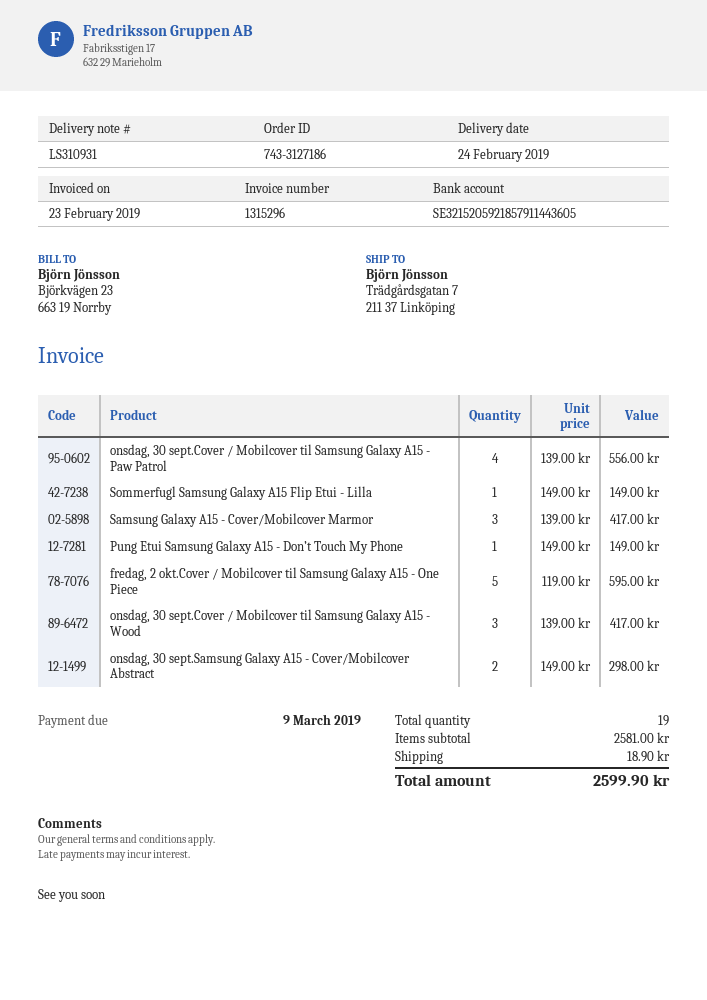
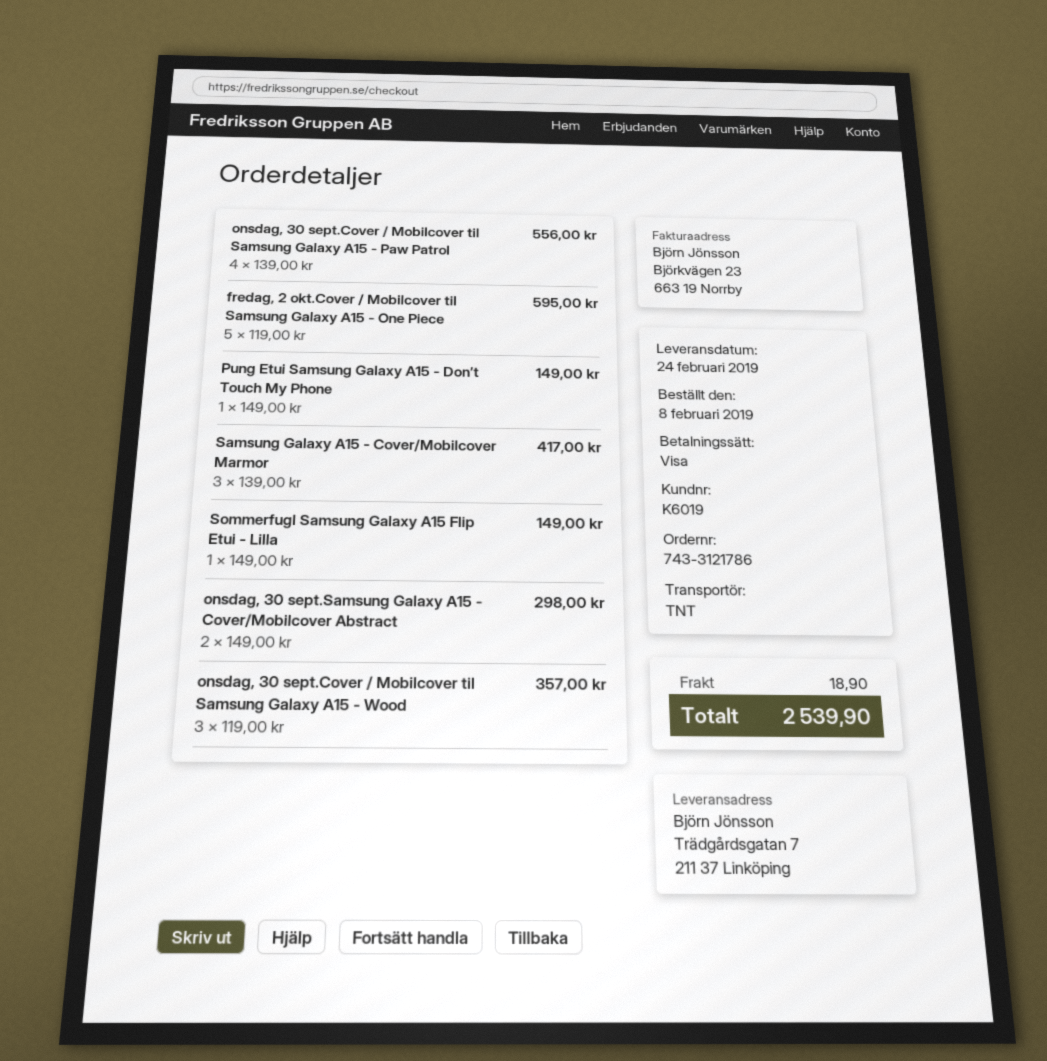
order number: 743-3127186 -> 743-3121786
onsdag, 30 sept.Cover / Mobilcover til Samsung Galaxy A15 - Wood: 3 x 139.00 = 417.00 -> 3 x 119.00 = 357.00
total: 2599.90 -> 2539.90

